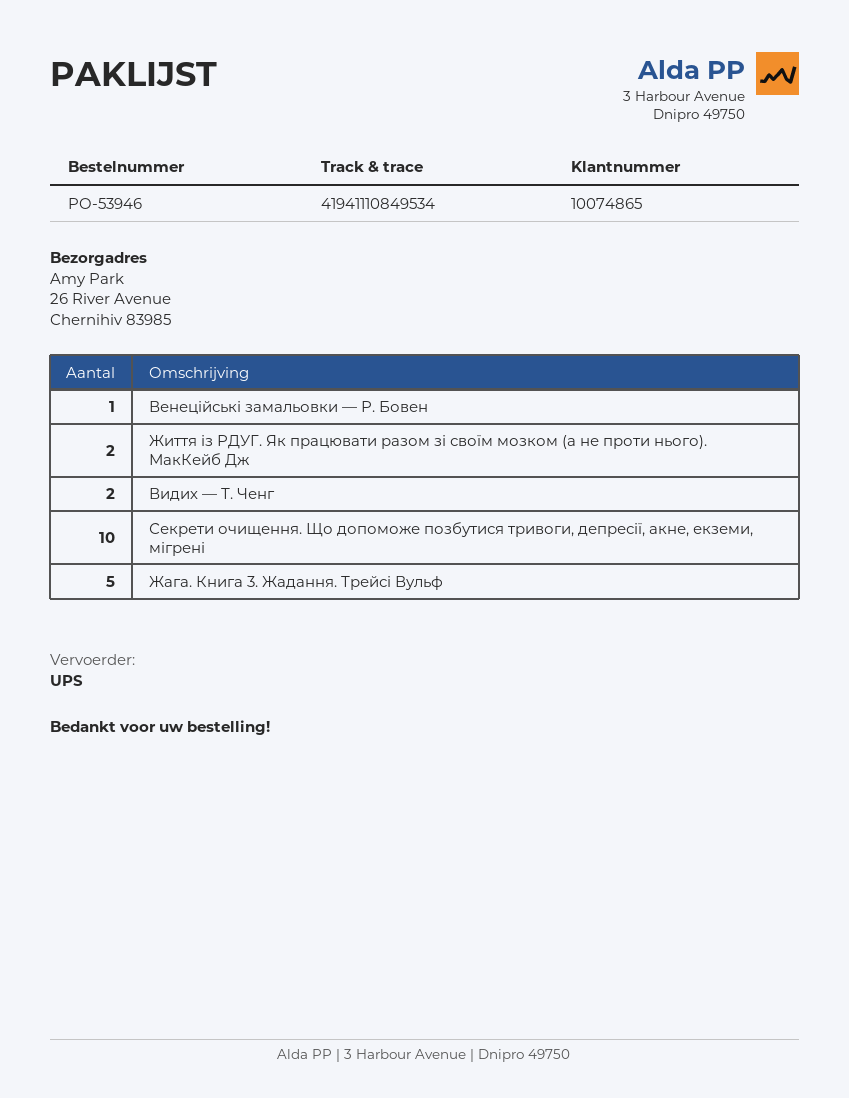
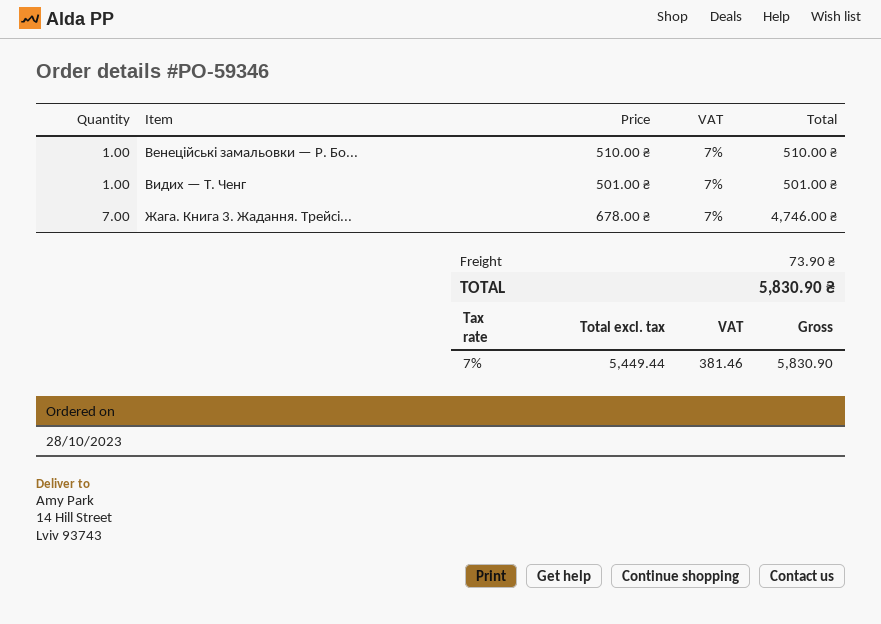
order number: PO-53946 -> PO-59346
ship to: 26 River Avenue, Chernihiv 83985 -> 14 Hill Street, Lviv 93743
Життя із РДУГ. Як працювати разом зі своїм мозком (а не проти нього). МакКейб Дж: 2 -> none
Видих — Т. Ченг: 2 -> 1
Секрети очищення. Що допоможе позбутися тривоги, депресії, акне, екземи, мігрені: 10 -> none
Жага. Книга 3. Жадання. Трейсі Вульф: 5 -> 7

